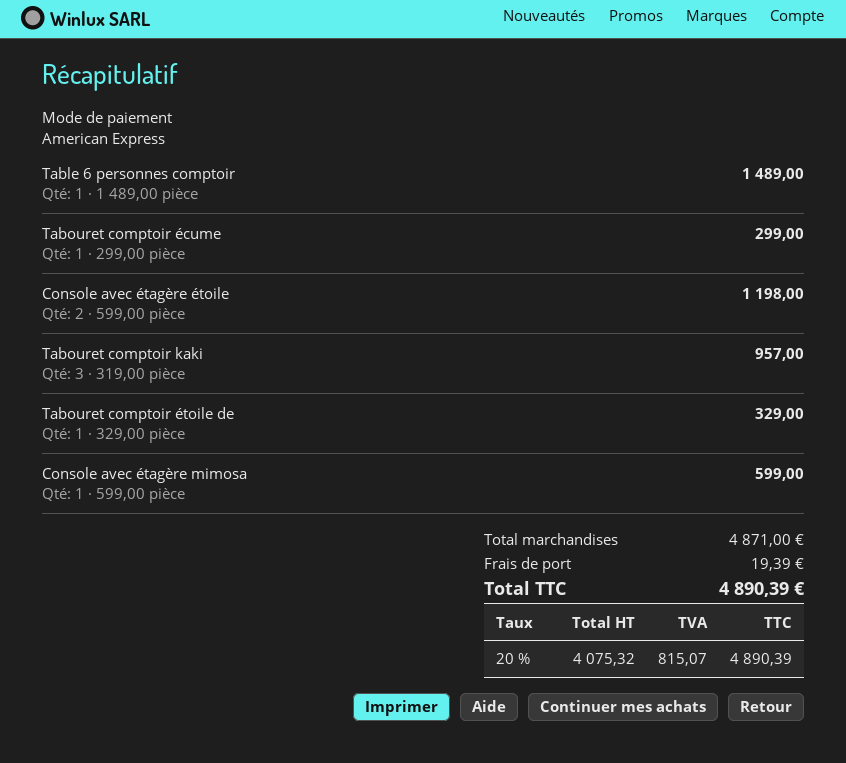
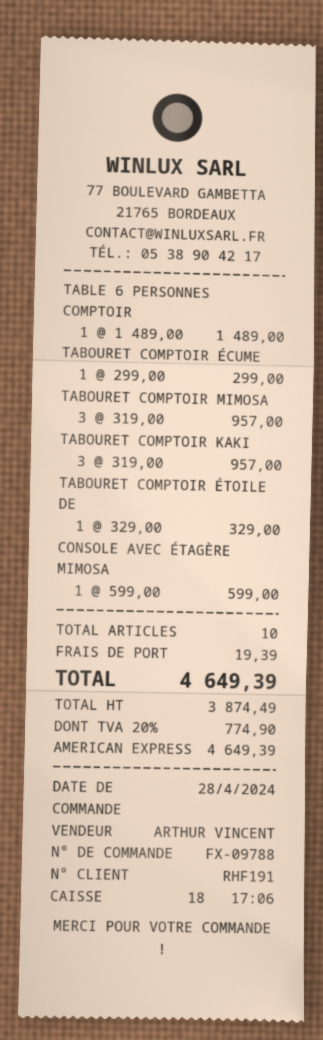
Console avec étagère étoile: 2 x 599.00 = 1198.00 -> none
TABOURET COMPTOIR MIMOSA: none -> 3 x 319.00 = 957.00
net: 4075.32 -> 3874.49
tax: 20% = 815.07 -> 20% = 774.90
total: 4890.39 -> 4649.39

